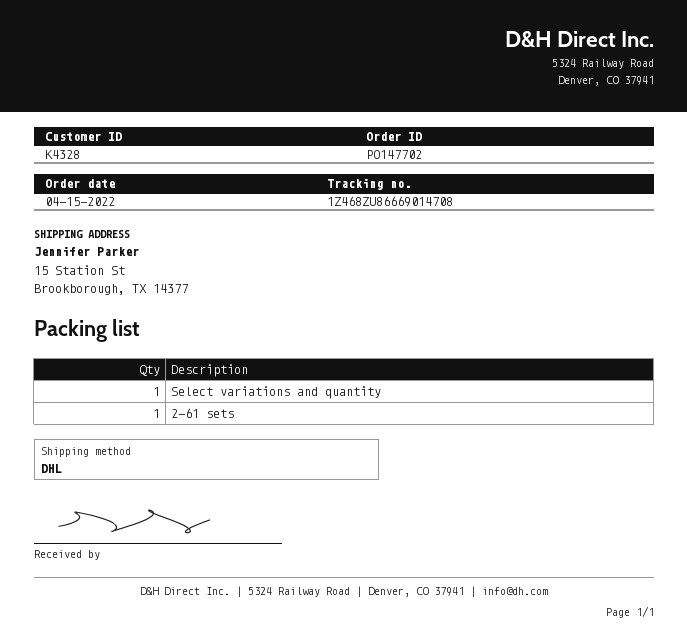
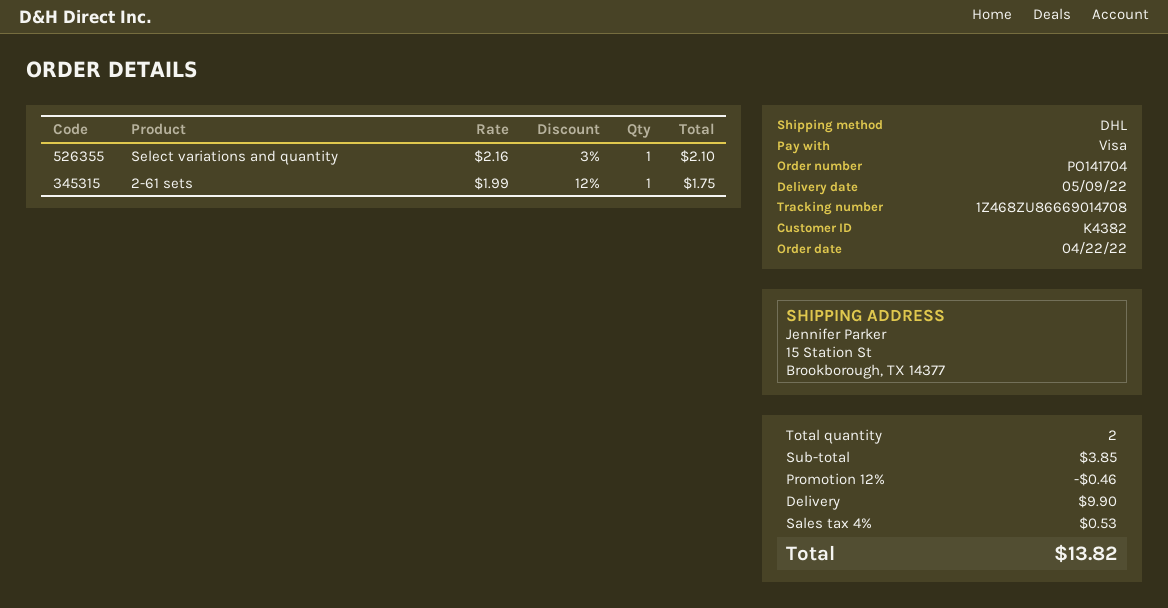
order number: PO147702 -> PO141704
order date: 2022-04-15 -> 2022-04-22
customer number: K4328 -> K4382

